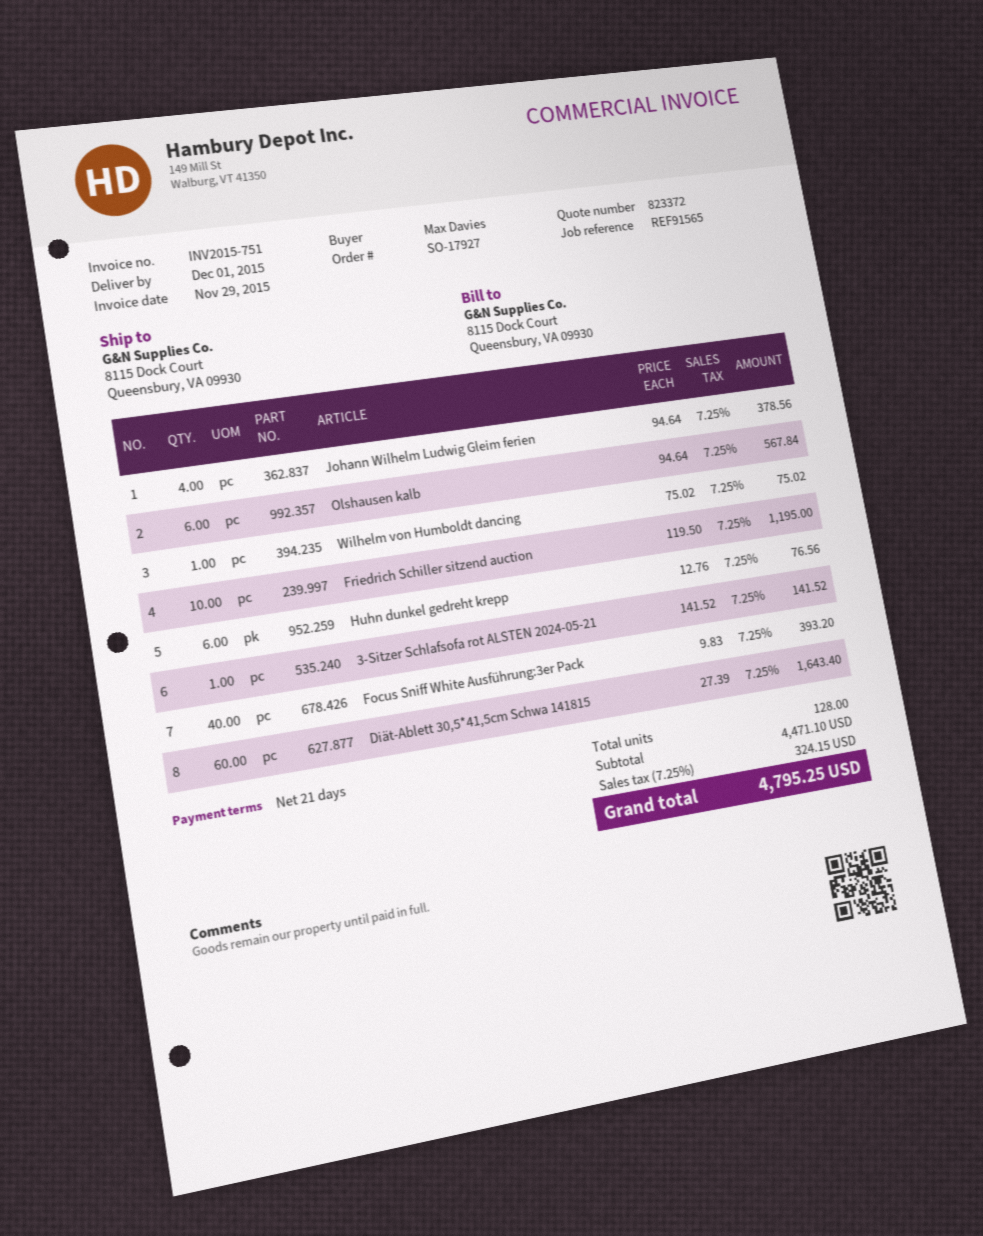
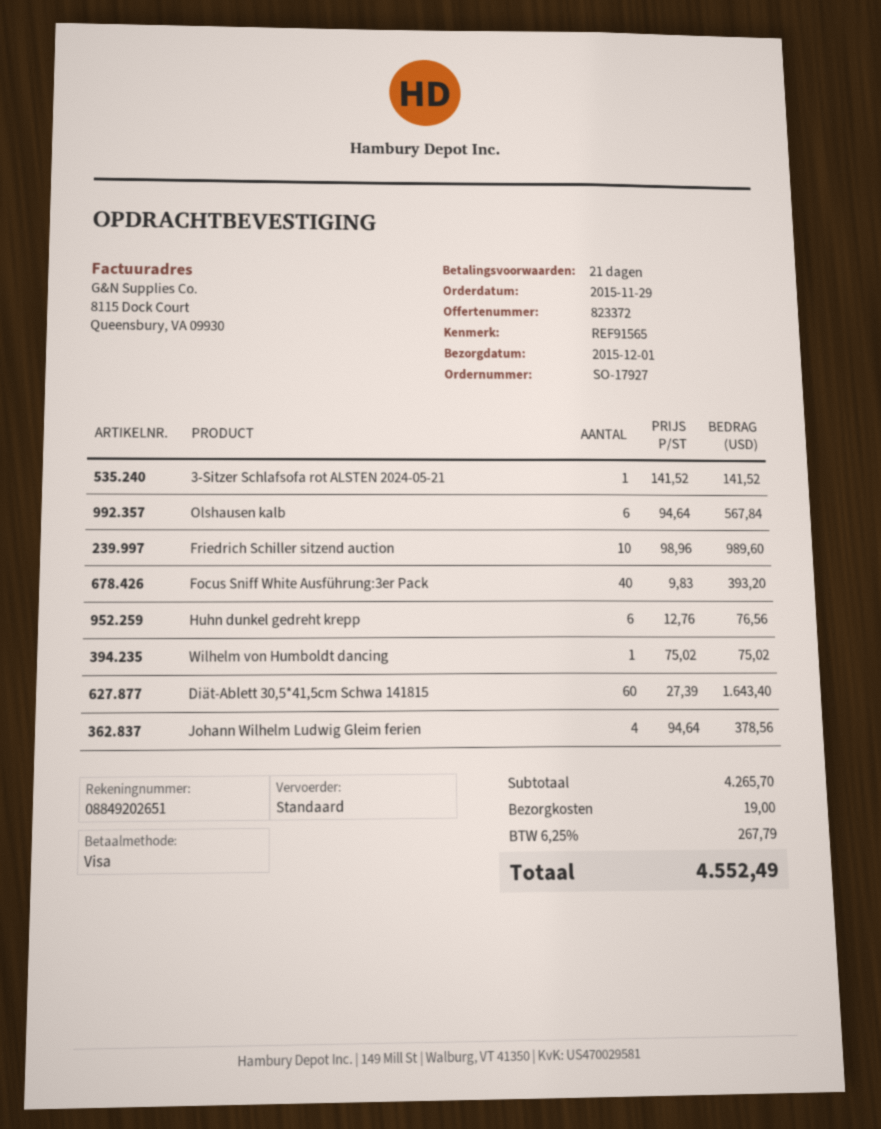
Friedrich Schiller sitzend auction: 10 x 119.50 = 1195.00 -> 10 x 98.96 = 989.60
subtotal: 4471.10 -> 4265.70
shipping: none -> 19.00
tax: 7.25% = 324.15 -> 6.25% = 267.79
total: 4795.25 -> 4552.49

